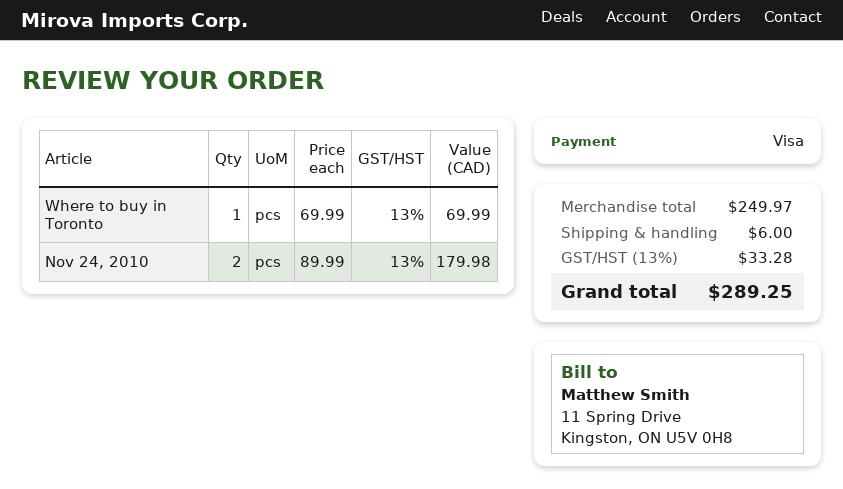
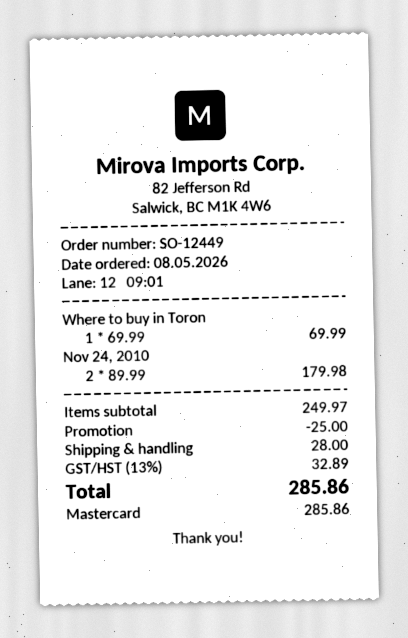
payment method: Visa -> Mastercard
discount: none -> 25.00
shipping: 6.00 -> 28.00
tax: 13% = 33.28 -> 13% = 32.89
total: 289.25 -> 285.86

